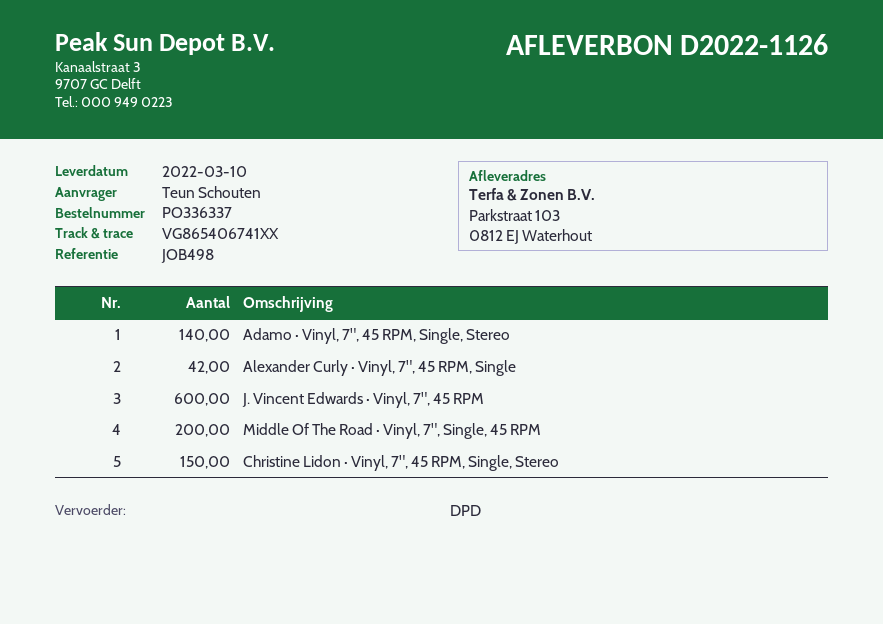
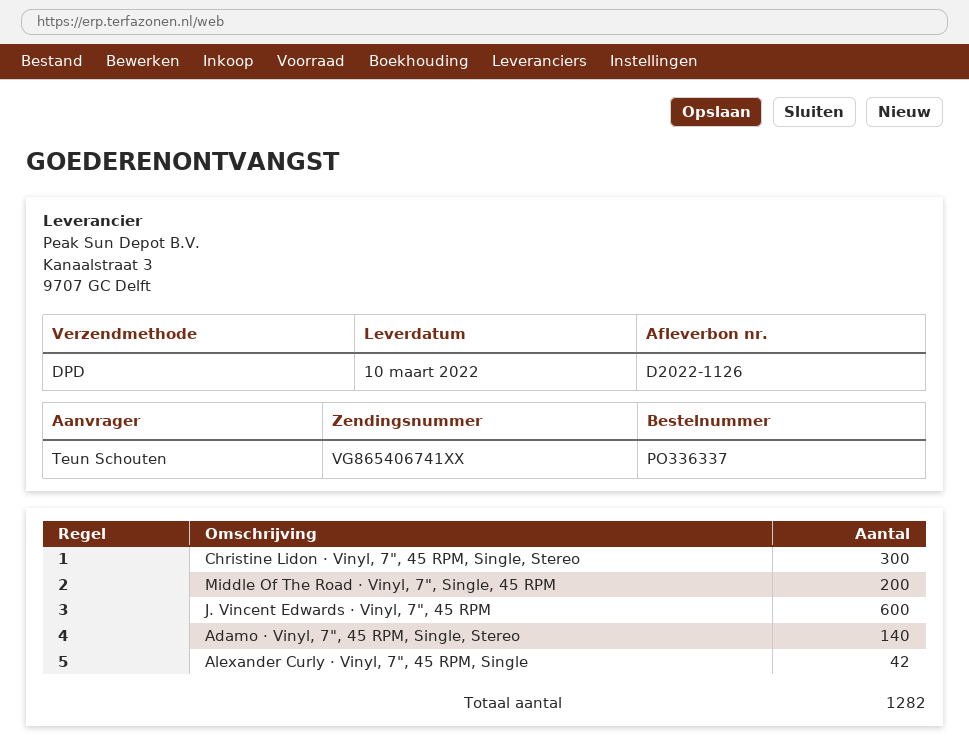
Christine Lidon · Vinyl, 7", 45 RPM, Single, Stereo: 150 -> 300

